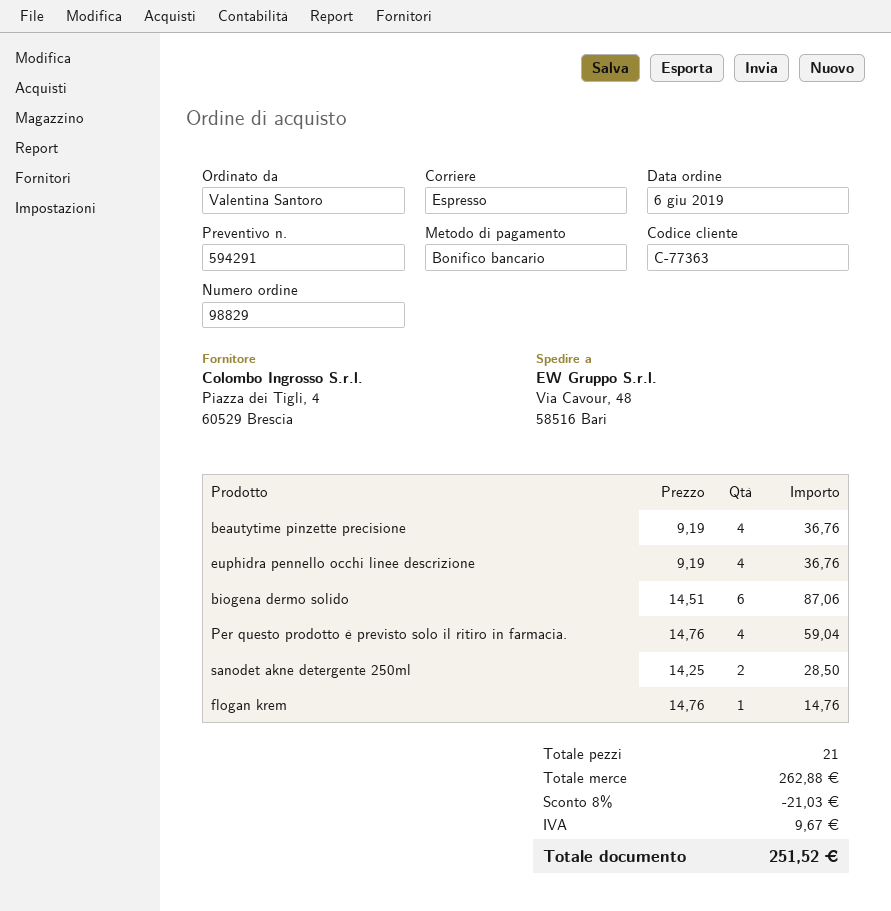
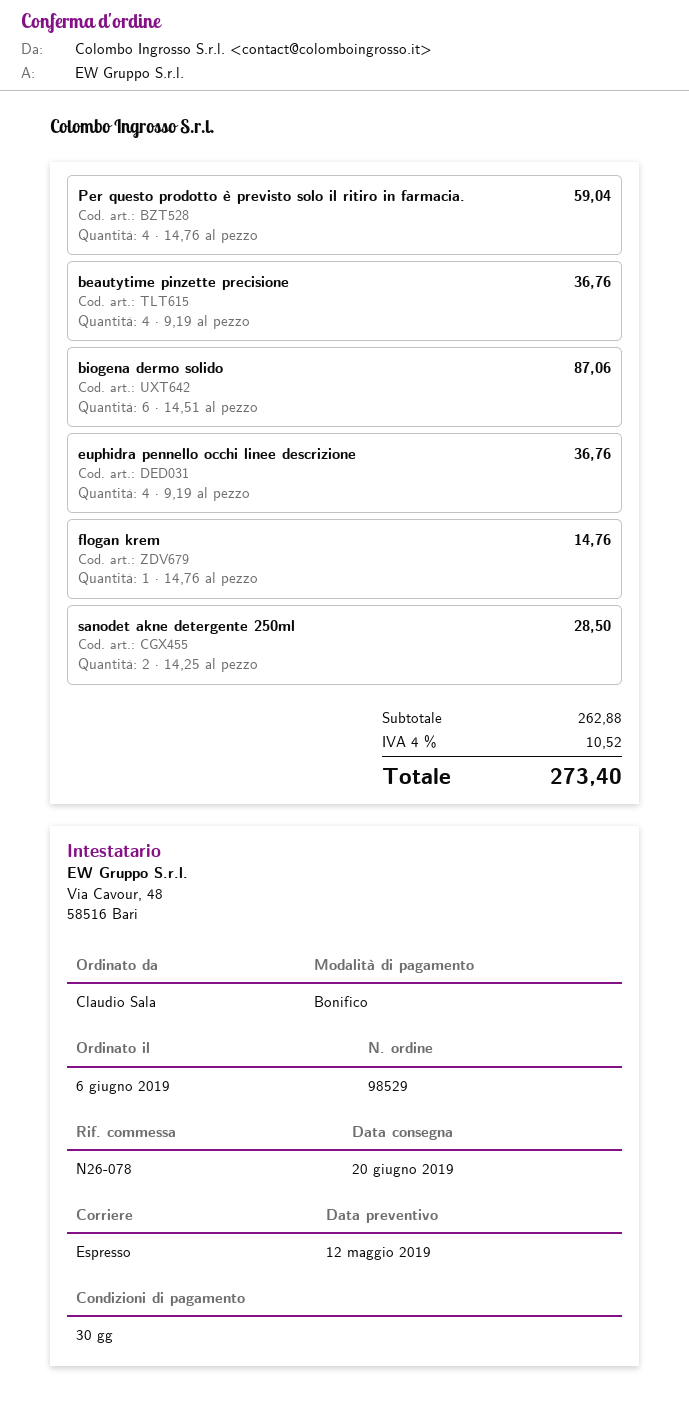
order number: 98829 -> 98529
ordered by: Valentina Santoro -> Claudio Sala
discount: 8% = 21.03 -> none
tax: 9.67 -> 10.52
total: 251.52 -> 273.40

